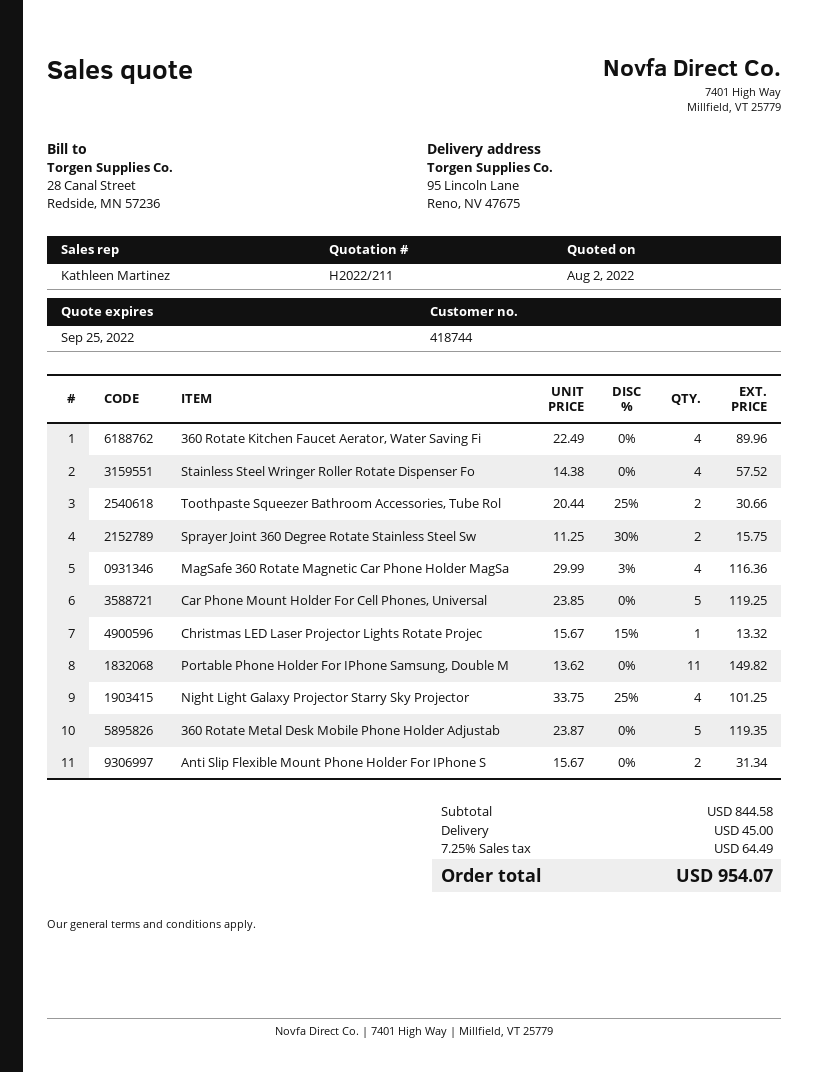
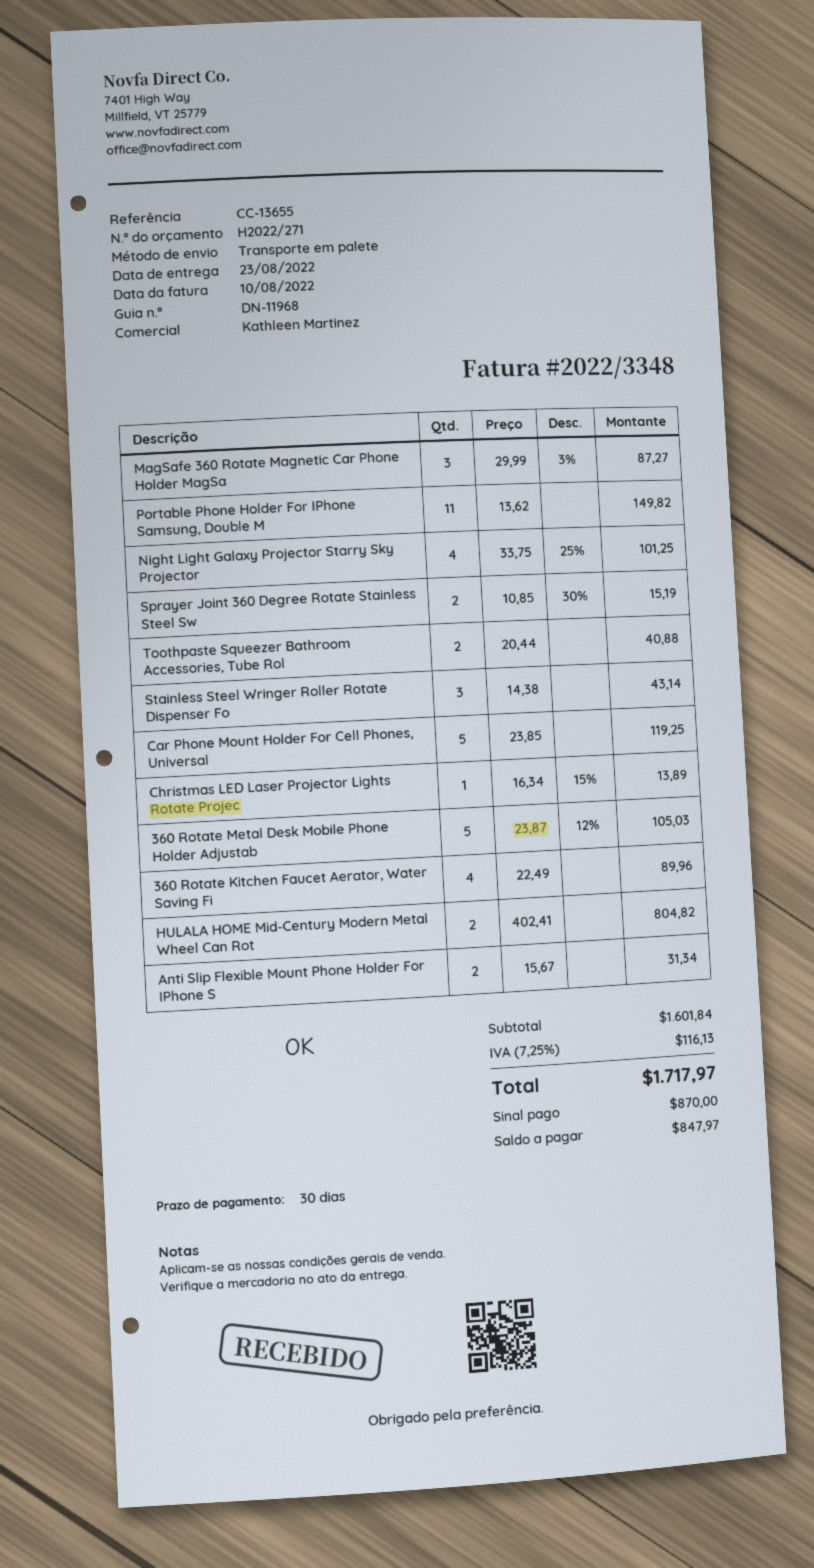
quote number: H2022/211 -> H2022/271
Stainless Steel Wringer Roller Rotate Dispenser Fo: 4 x 14.38 = 57.52 -> 3 x 14.38 = 43.14
Toothpaste Squeezer Bathroom Accessories, Tube Rol: 2 x 20.44 - 25% = 30.66 -> 2 x 20.44 = 40.88
Sprayer Joint 360 Degree Rotate Stainless Steel Sw: 2 x 11.25 - 30% = 15.75 -> 2 x 10.85 - 30% = 15.19
MagSafe 360 Rotate Magnetic Car Phone Holder MagSa: 4 x 29.99 - 3% = 116.36 -> 3 x 29.99 - 3% = 87.27
Christmas LED Laser Projector Lights Rotate Projec: 1 x 15.67 - 15% = 13.32 -> 1 x 16.34 - 15% = 13.89
360 Rotate Metal Desk Mobile Phone Holder Adjustab: 5 x 23.87 = 119.35 -> 5 x 23.87 - 12% = 105.03
HULALA HOME Mid-Century Modern Metal Wheel Can Rot: none -> 2 x 402.41 = 804.82
subtotal: 844.58 -> 1601.84
shipping: 45.00 -> none
tax: 7.25% = 64.49 -> 7.25% = 116.13
total: 954.07 -> 1717.97

